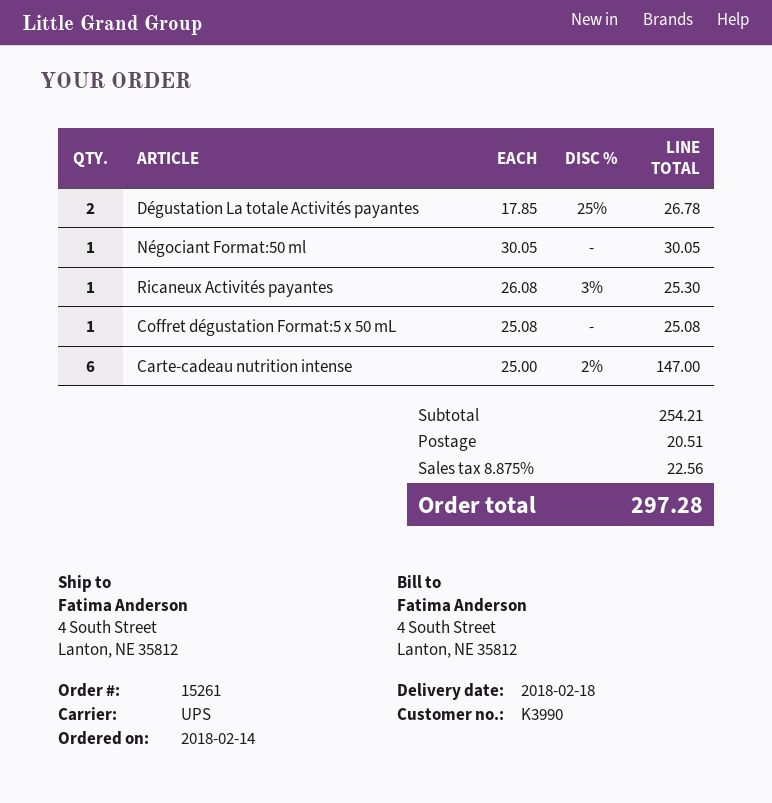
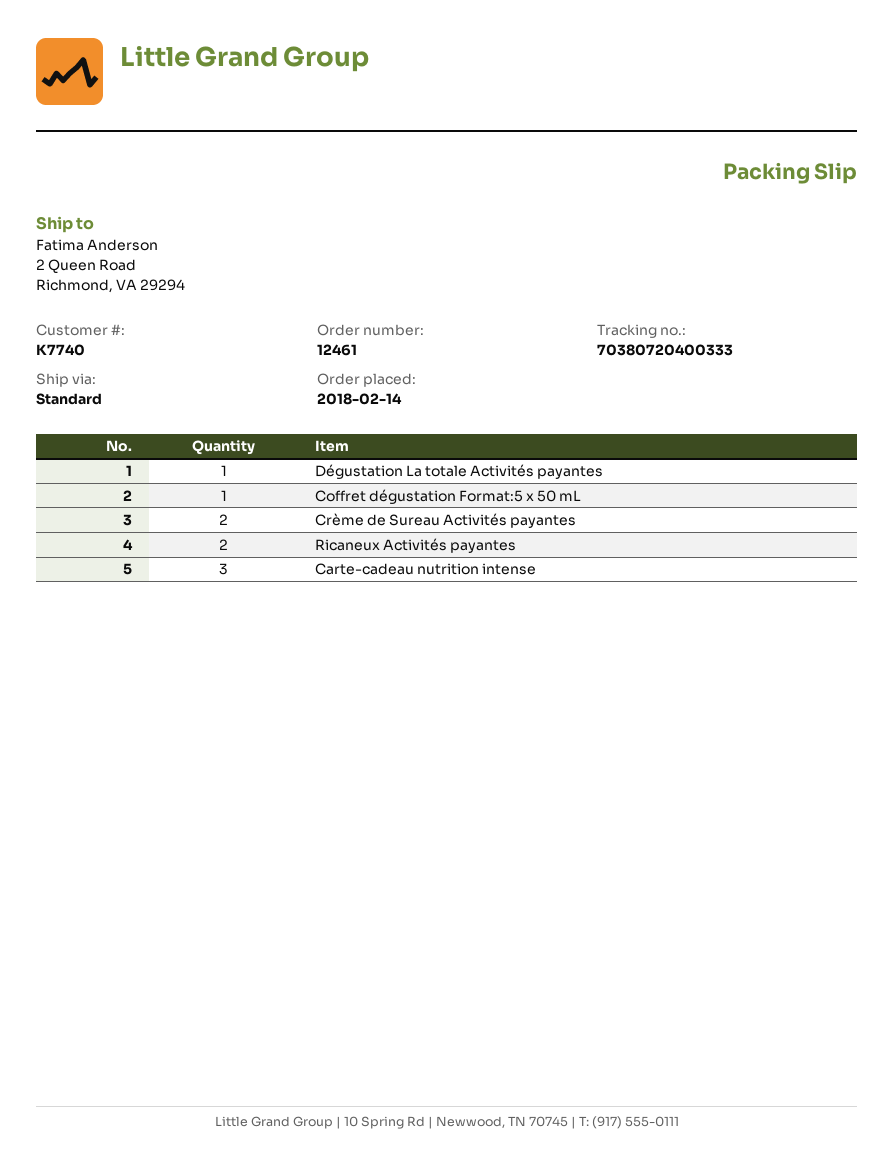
order number: 15261 -> 12461
customer number: K3990 -> K7740
shipping method: UPS -> standard
ship to: 4 South Street, Lanton, NE 35812 -> 2 Queen Road, Richmond, VA 29294
Dégustation La totale Activités payantes: 2 -> 1
Négociant Format:50 ml: 1 -> none
Ricaneux Activités payantes: 1 -> 2
Carte-cadeau nutrition intense: 6 -> 3
Crème de Sureau Activités payantes: none -> 2

